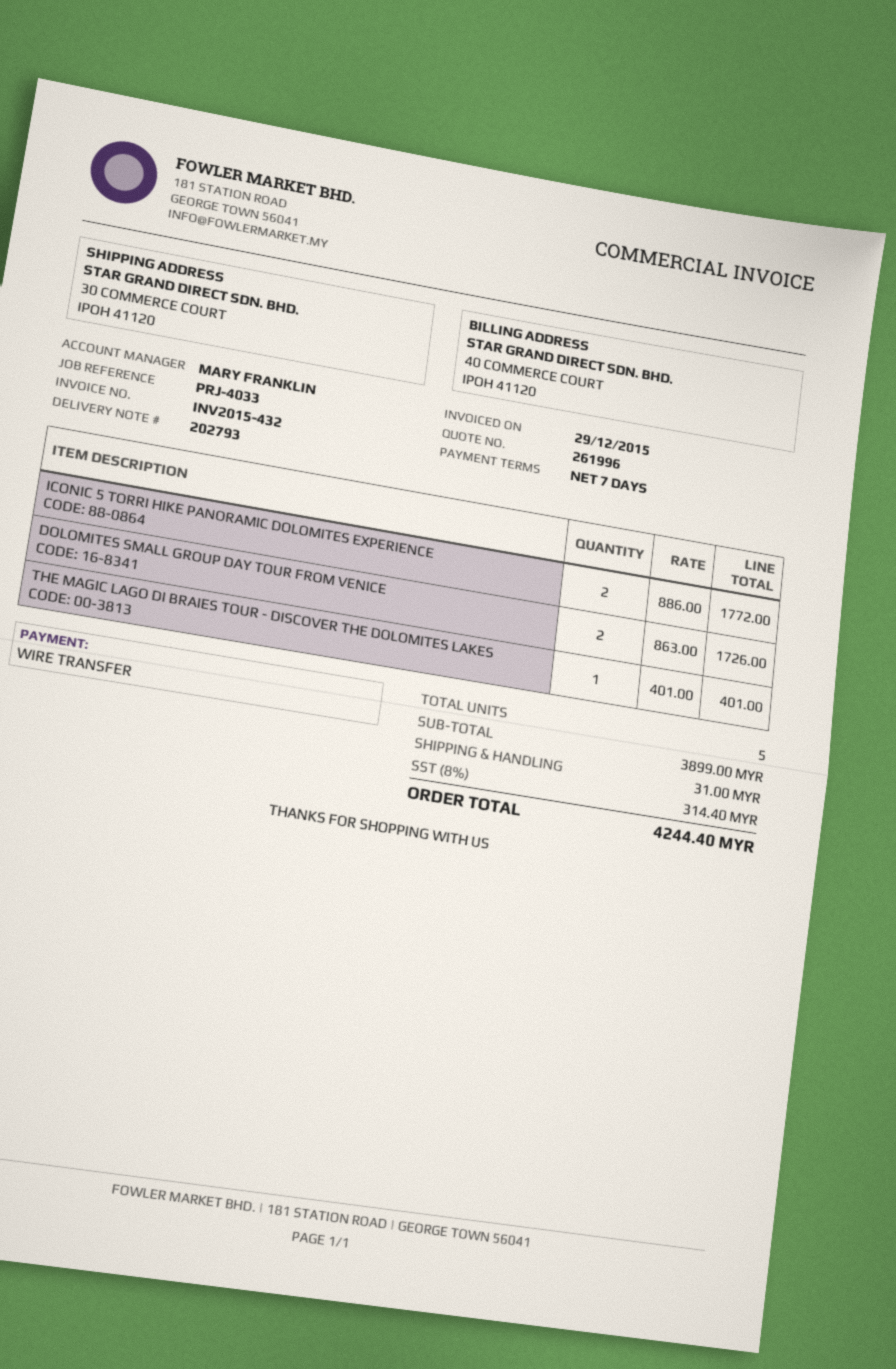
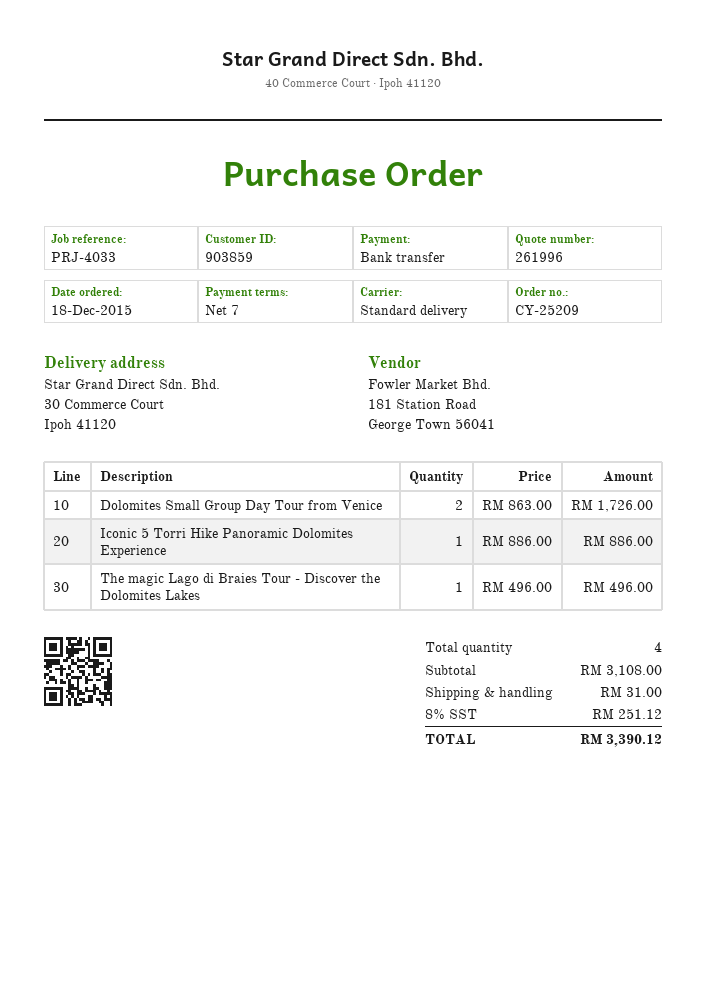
ICONIC 5 TORRI HIKE PANORAMIC DOLOMITES EXPERIENCE: 2 x 886.00 = 1772.00 -> 1 x 886.00 = 886.00
THE MAGIC LAGO DI BRAIES TOUR - DISCOVER THE DOLOMITES LAKES: 1 x 401.00 = 401.00 -> 1 x 496.00 = 496.00
total quantity: 5 -> 4
subtotal: 3899.00 -> 3108.00
tax: 8% = 314.40 -> 8% = 251.12
total: 4244.40 -> 3390.12

